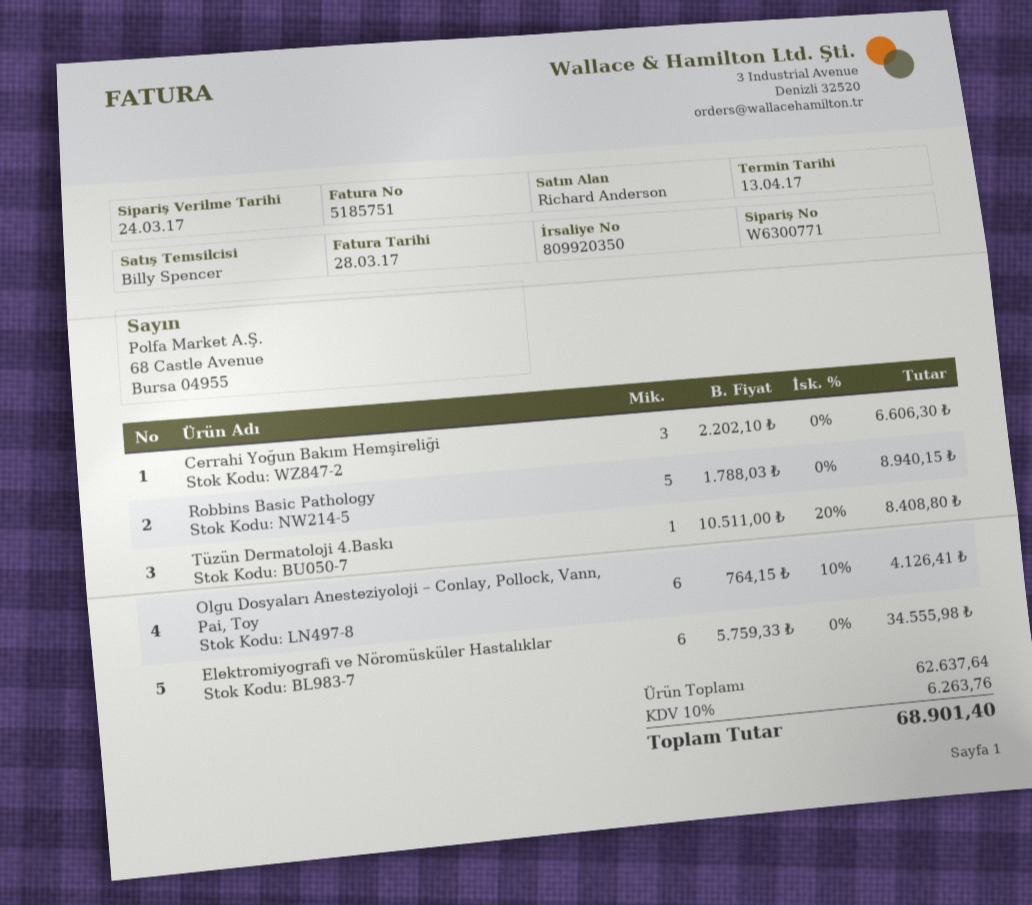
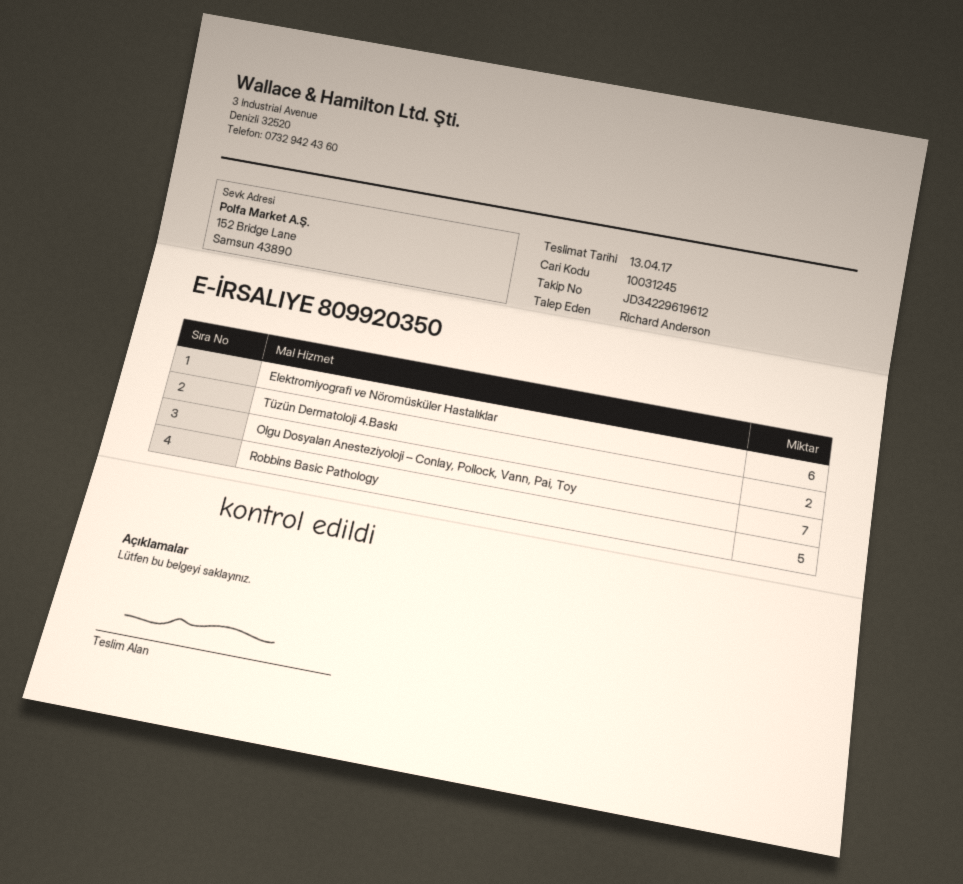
Cerrahi Yoğun Bakım Hemşireliği: 3 -> none
Tüzün Dermatoloji 4.Baskı: 1 -> 2
Olgu Dosyaları Anesteziyoloji – Conlay, Pollock, Vann, Pai, Toy: 6 -> 7

